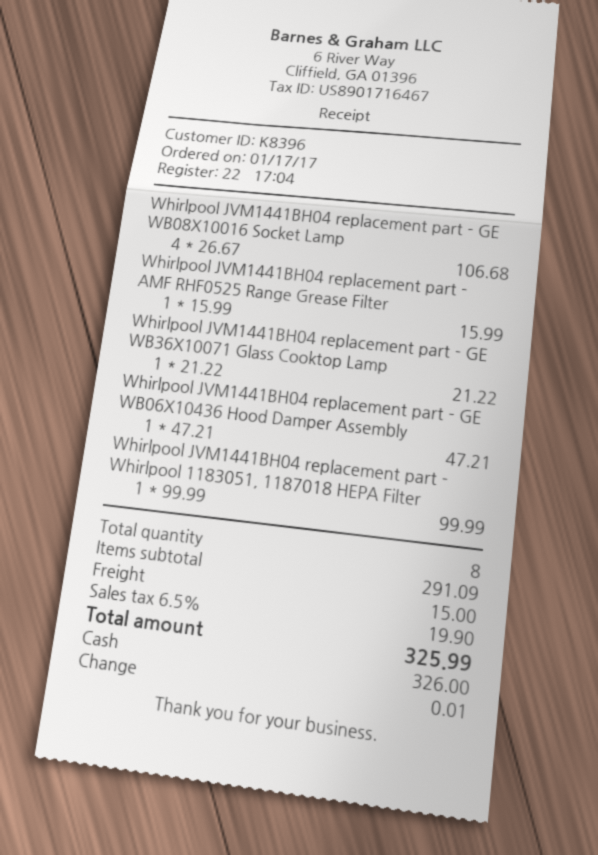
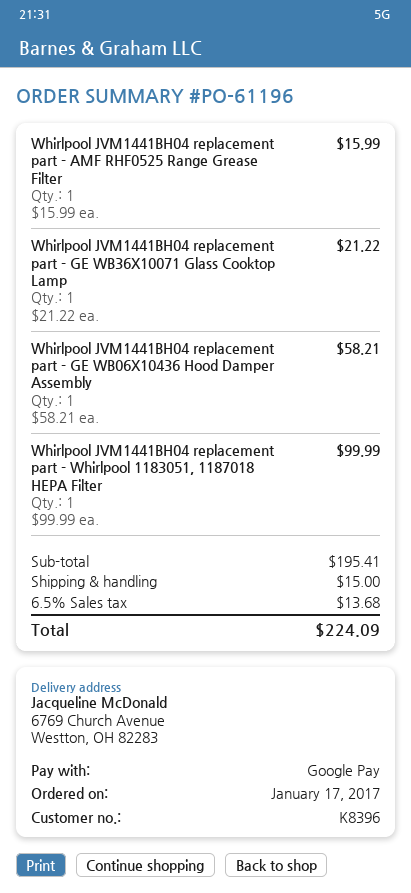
payment method: cash -> Google Pay
Whirlpool JVM1441BH04 replacement part - GE WB08X10016 Socket Lamp: 4 x 26.67 = 106.68 -> none
Whirlpool JVM1441BH04 replacement part - GE WB06X10436 Hood Damper Assembly: 1 x 47.21 = 47.21 -> 1 x 58.21 = 58.21
subtotal: 291.09 -> 195.41
tax: 6.5% = 19.90 -> 6.5% = 13.68
total: 325.99 -> 224.09

